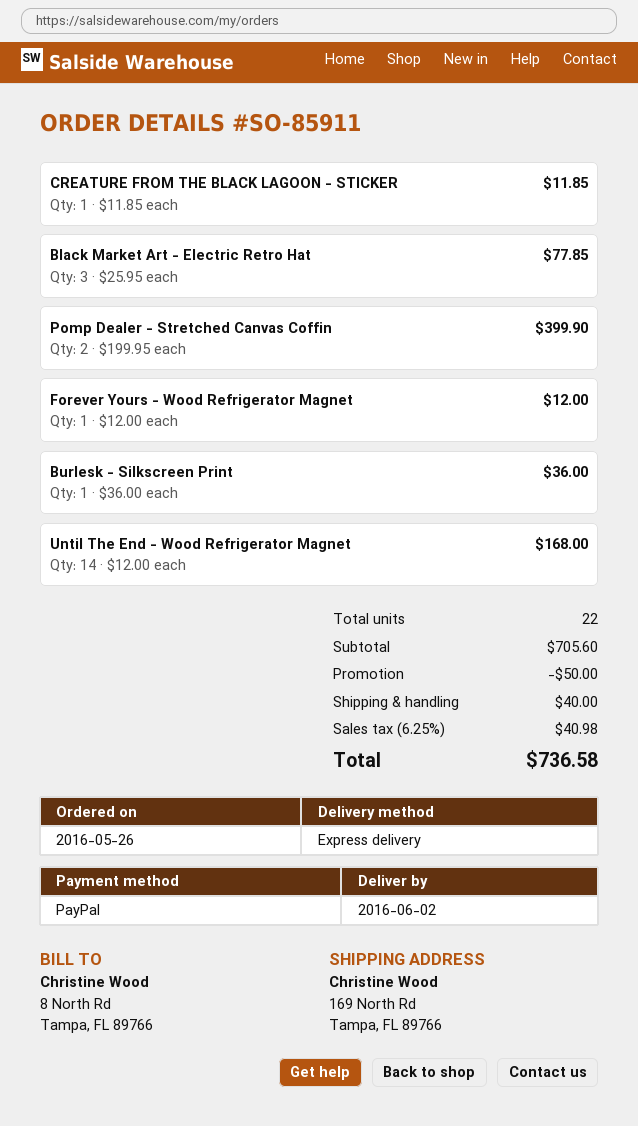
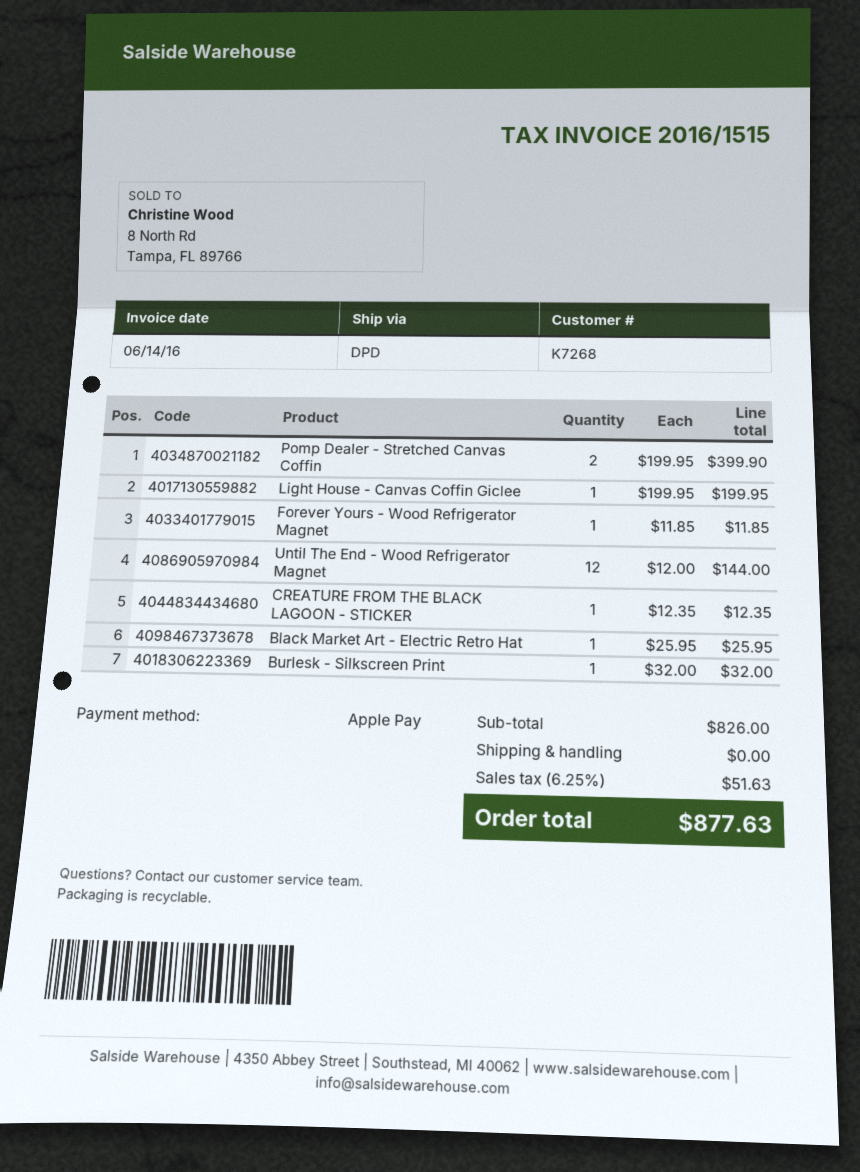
payment method: PayPal -> Apple Pay
shipping method: express -> DPD
CREATURE FROM THE BLACK LAGOON - STICKER: 1 x 11.85 = 11.85 -> 1 x 12.35 = 12.35
Black Market Art - Electric Retro Hat: 3 x 25.95 = 77.85 -> 1 x 25.95 = 25.95
Forever Yours - Wood Refrigerator Magnet: 1 x 12.00 = 12.00 -> 1 x 11.85 = 11.85
Burlesk - Silkscreen Print: 1 x 36.00 = 36.00 -> 1 x 32.00 = 32.00
Until The End - Wood Refrigerator Magnet: 14 x 12.00 = 168.00 -> 12 x 12.00 = 144.00
Light House - Canvas Coffin Giclee: none -> 1 x 199.95 = 199.95
subtotal: 705.60 -> 826.00
discount: 50.00 -> none
shipping: 40.00 -> 0.00
tax: 6.25% = 40.98 -> 6.25% = 51.63
total: 736.58 -> 877.63

